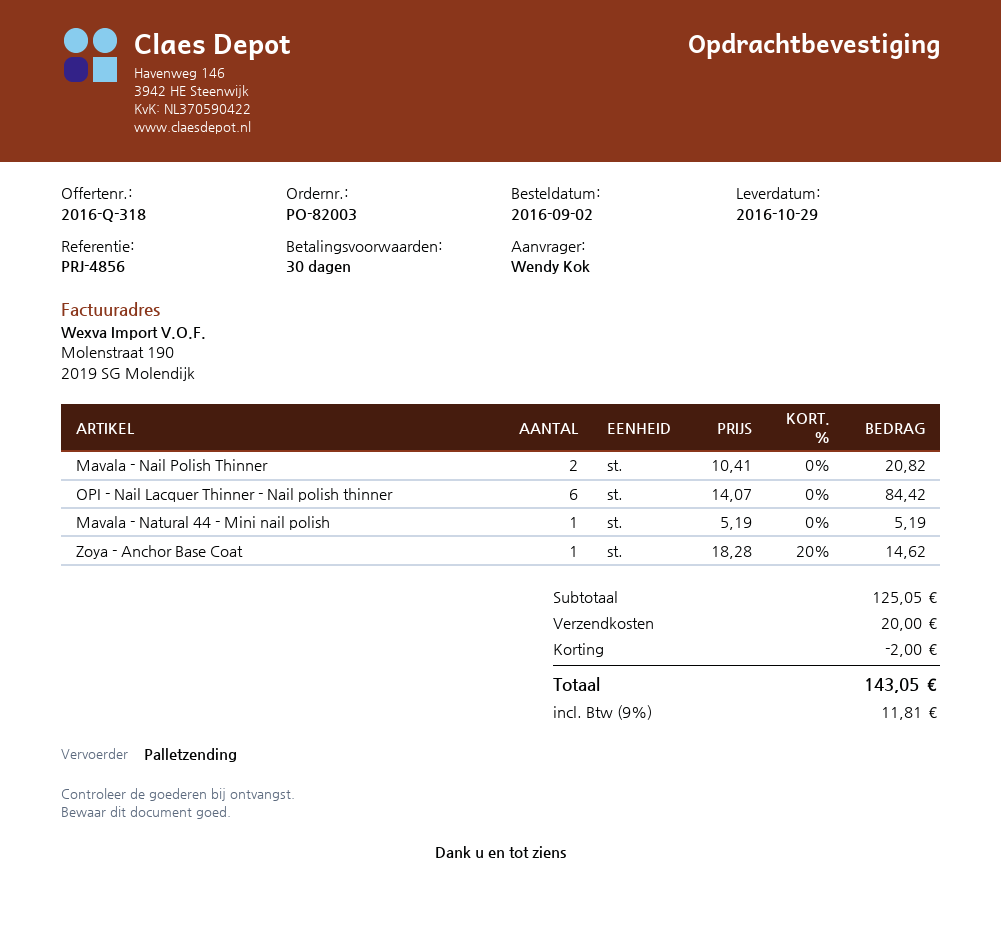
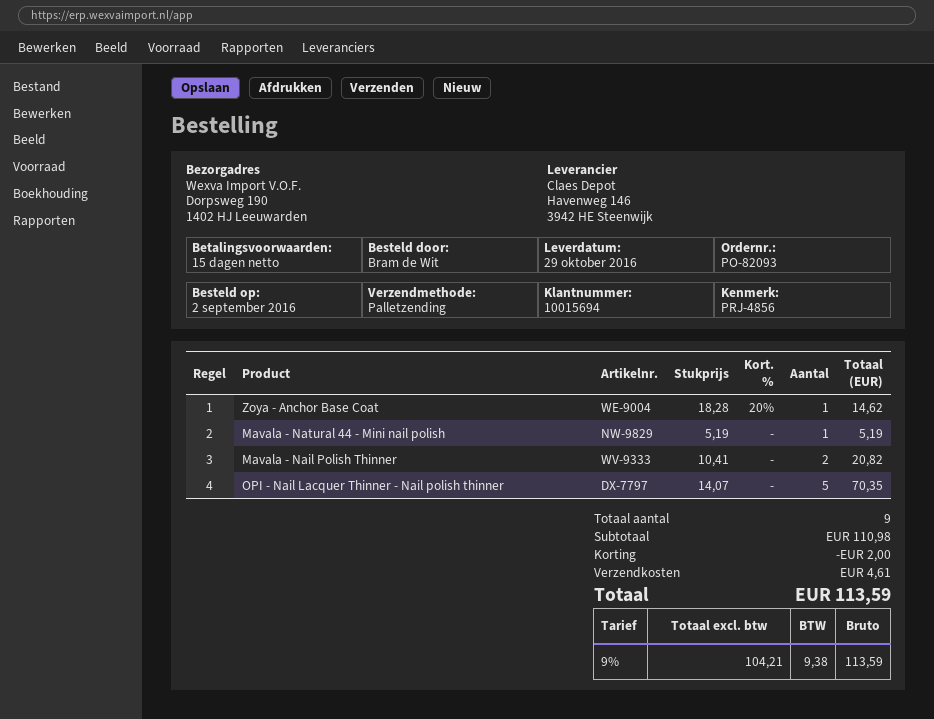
order number: PO-82003 -> PO-82093
payment terms: 30 days -> 15 days
ordered by: Wendy Kok -> Bram de Wit
OPI - Nail Lacquer Thinner - Nail polish thinner: 6 x 14.07 = 84.42 -> 5 x 14.07 = 70.35
subtotal: 125.05 -> 110.98
shipping: 20.00 -> 4.61
tax: 9% = 11.81 -> 9% = 9.38
total: 143.05 -> 113.59

